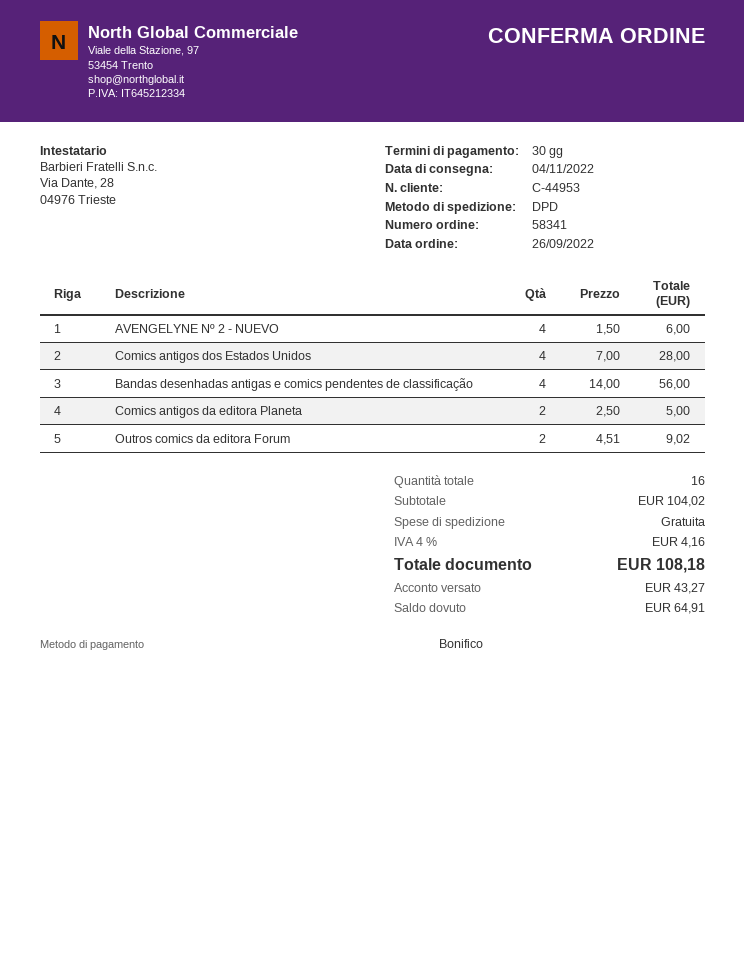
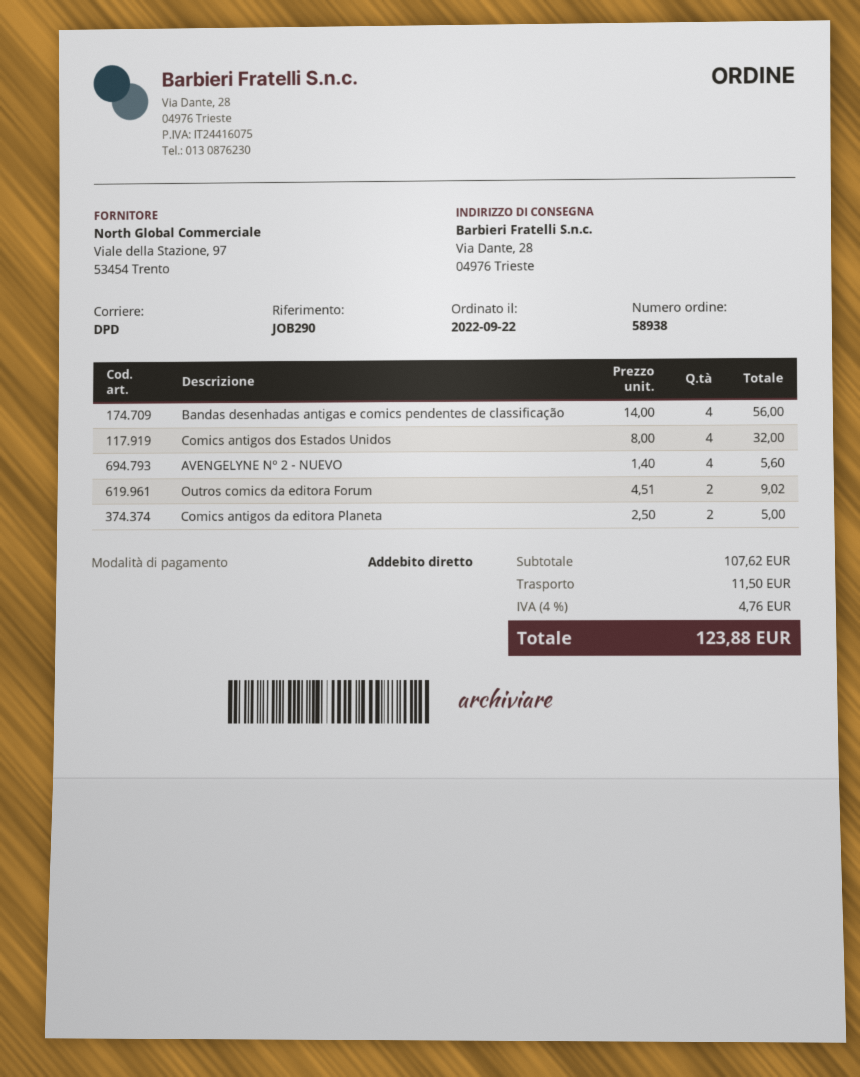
order number: 58341 -> 58938
order date: 2022-09-26 -> 2022-09-22
payment method: bank transfer -> direct debit
AVENGELYNE Nº 2 - NUEVO: 4 x 1.50 = 6.00 -> 4 x 1.40 = 5.60
Comics antigos dos Estados Unidos: 4 x 7.00 = 28.00 -> 4 x 8.00 = 32.00
subtotal: 104.02 -> 107.62
shipping: 0.00 -> 11.50
tax: 4% = 4.16 -> 4% = 4.76
total: 108.18 -> 123.88

